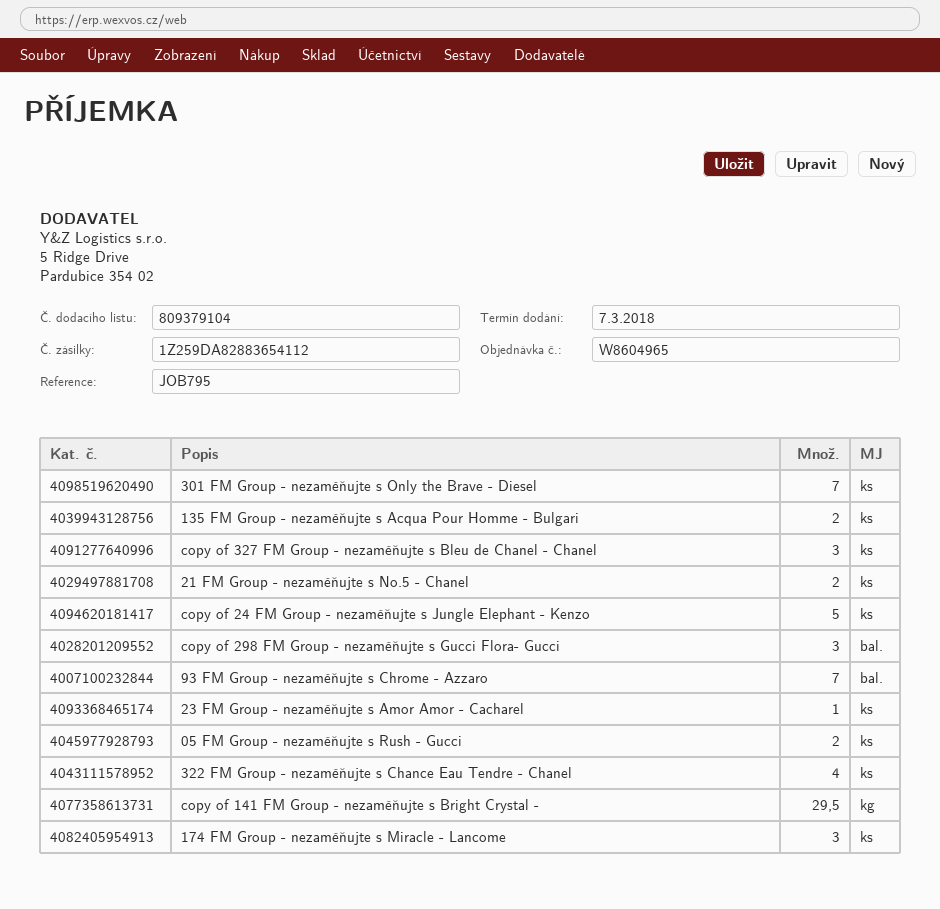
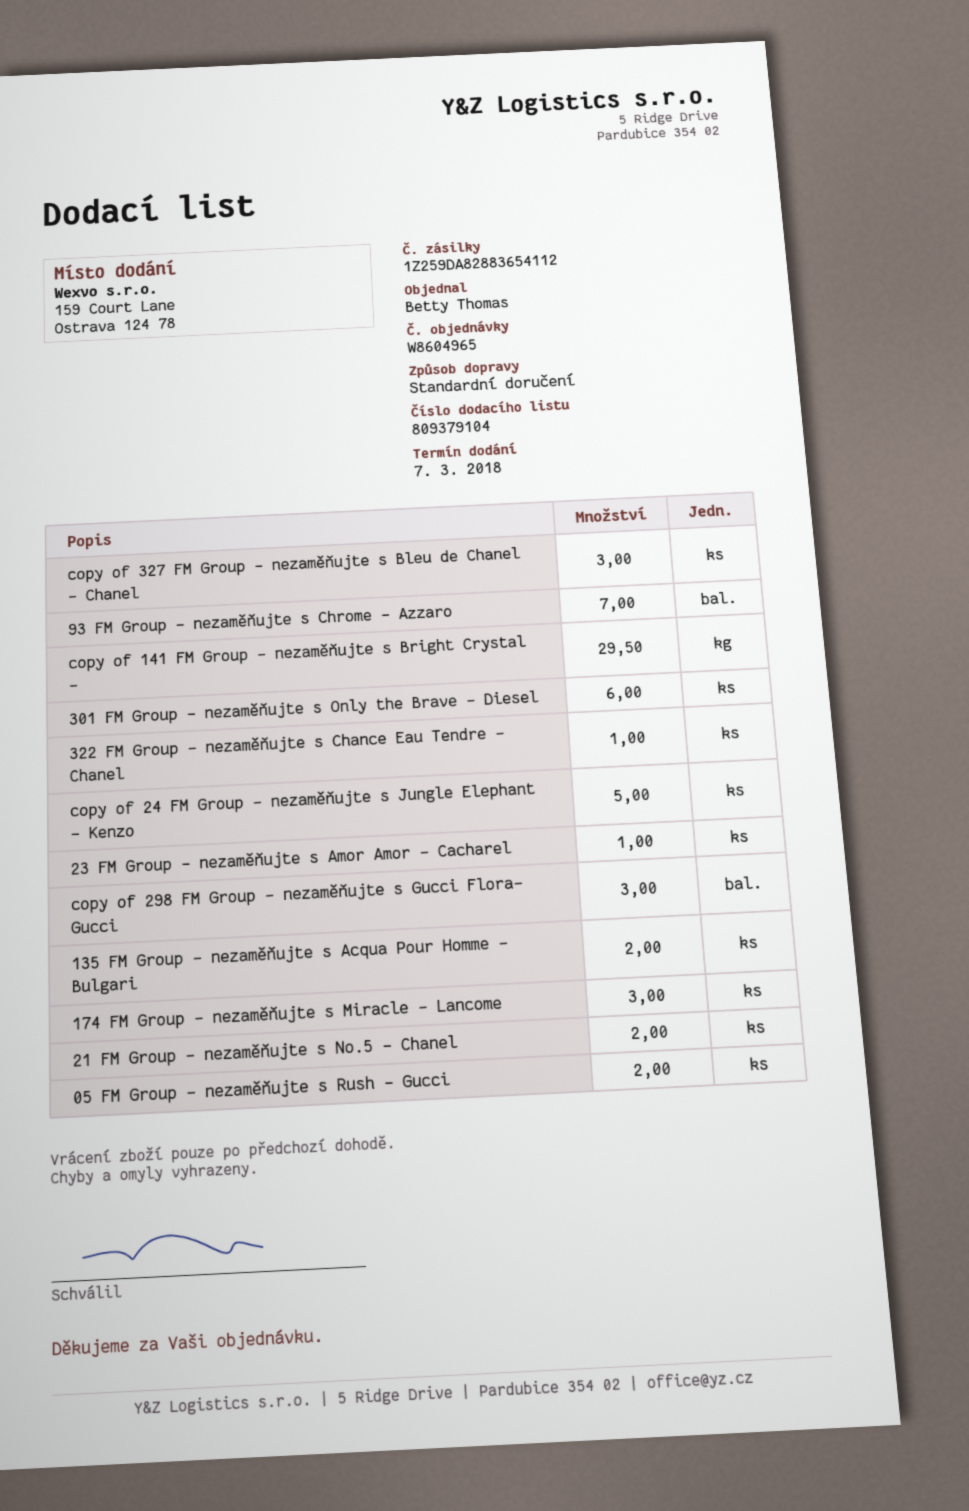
301 FM Group - nezaměňujte s Only the Brave - Diesel: 7 -> 6
322 FM Group - nezaměňujte s Chance Eau Tendre - Chanel: 4 -> 1

